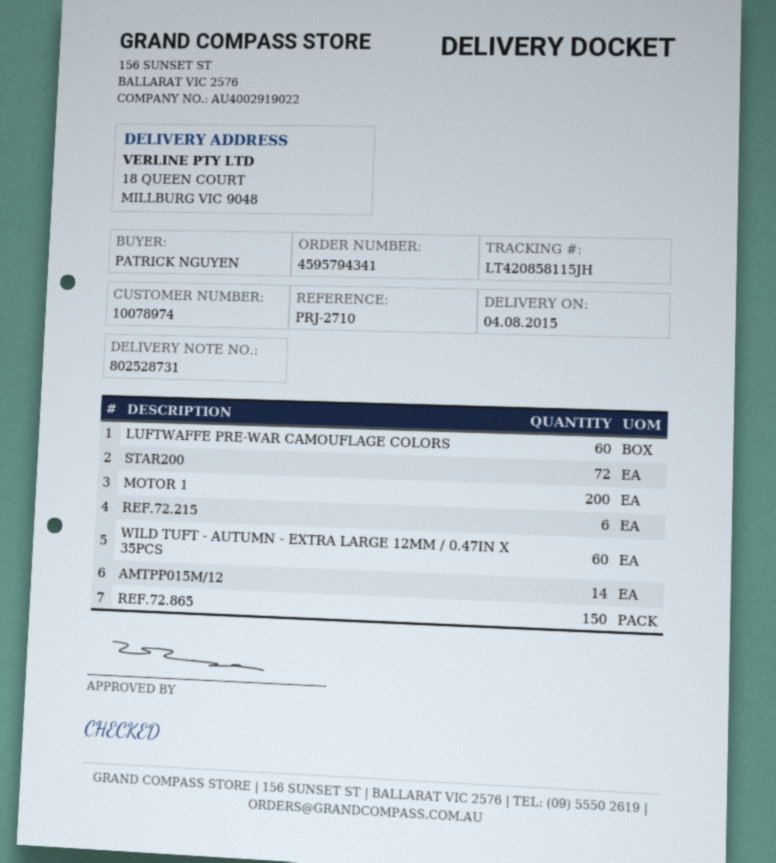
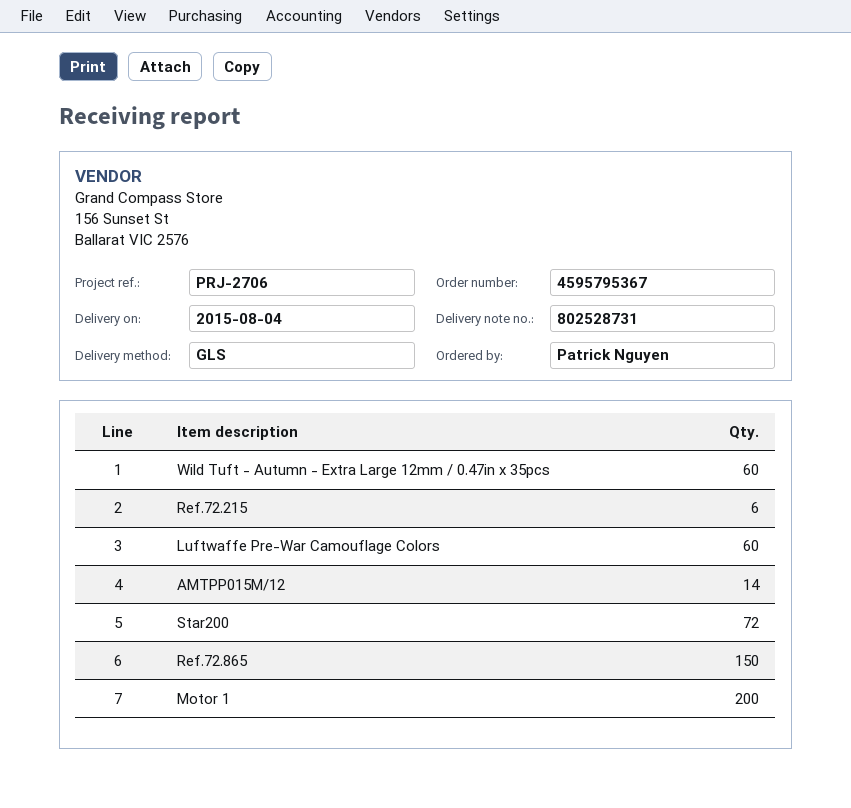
order number: 4595794341 -> 4595795367
reference: PRJ-2710 -> PRJ-2706

